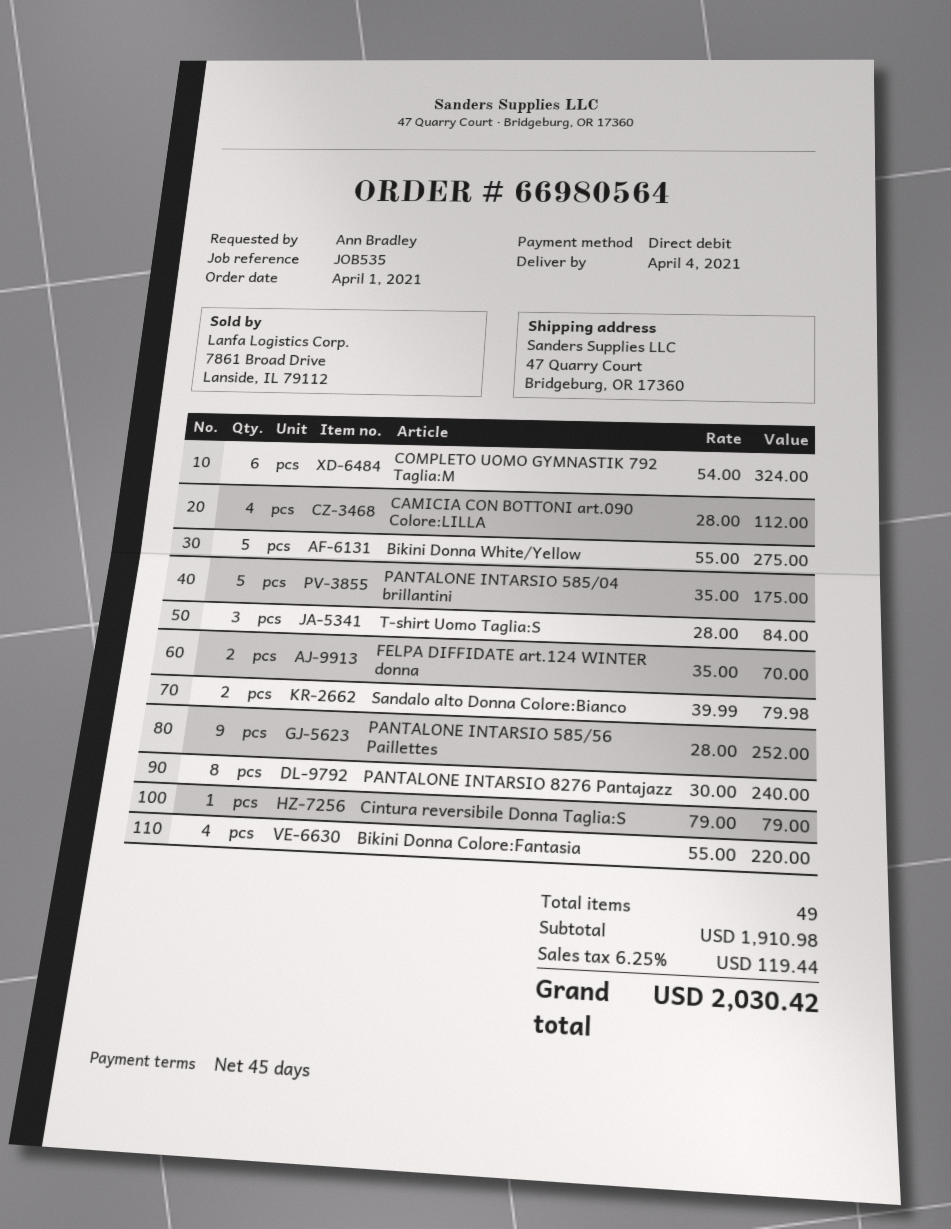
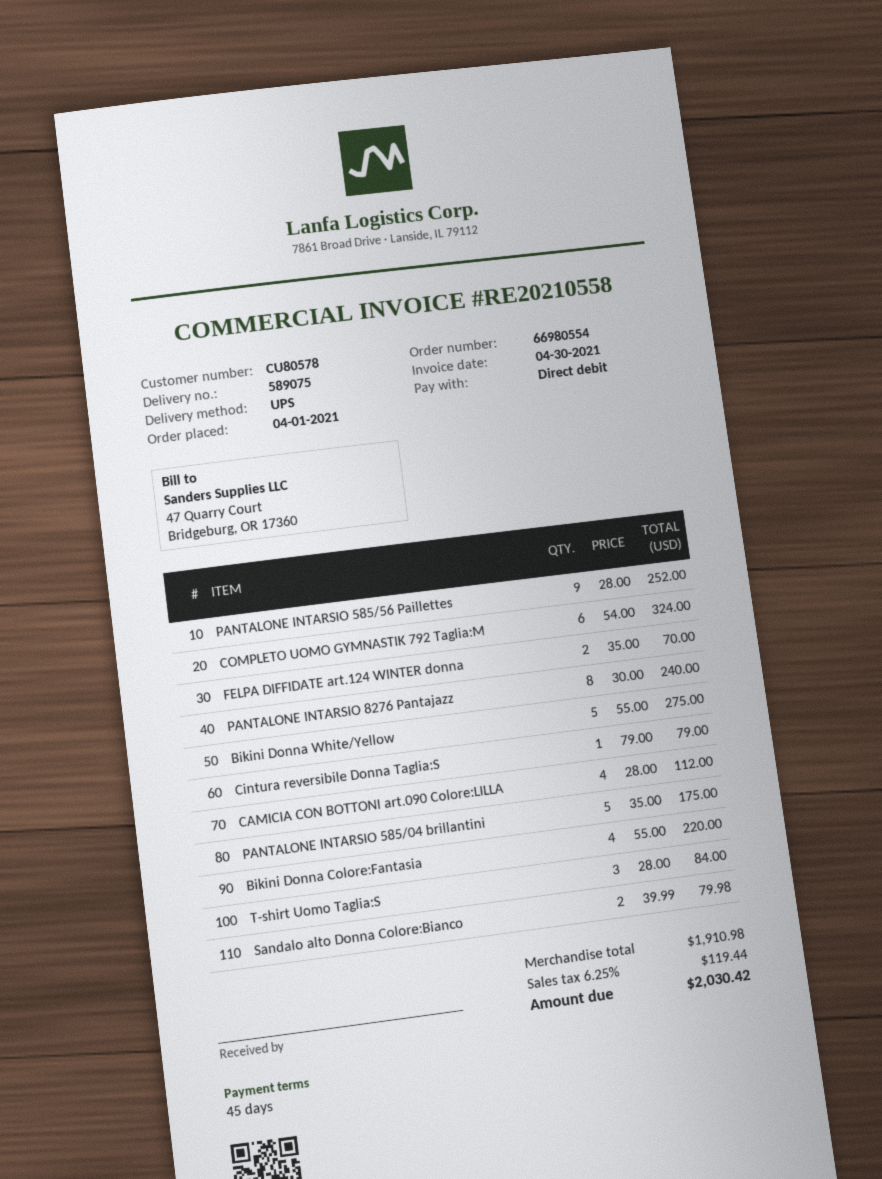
order number: 66980564 -> 66980554

